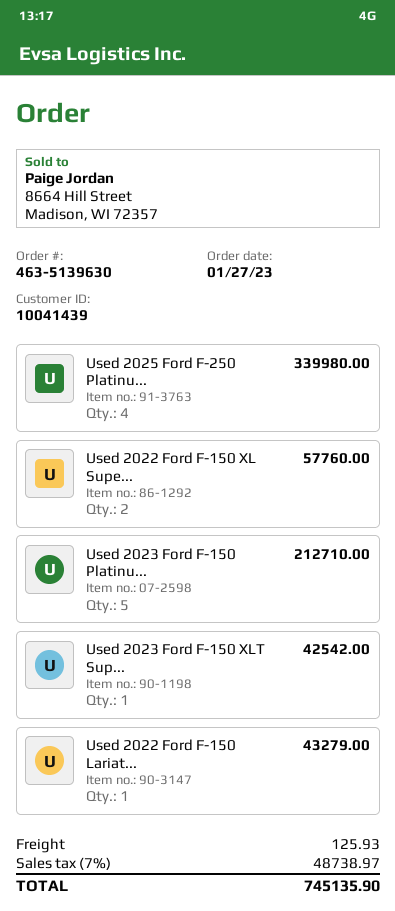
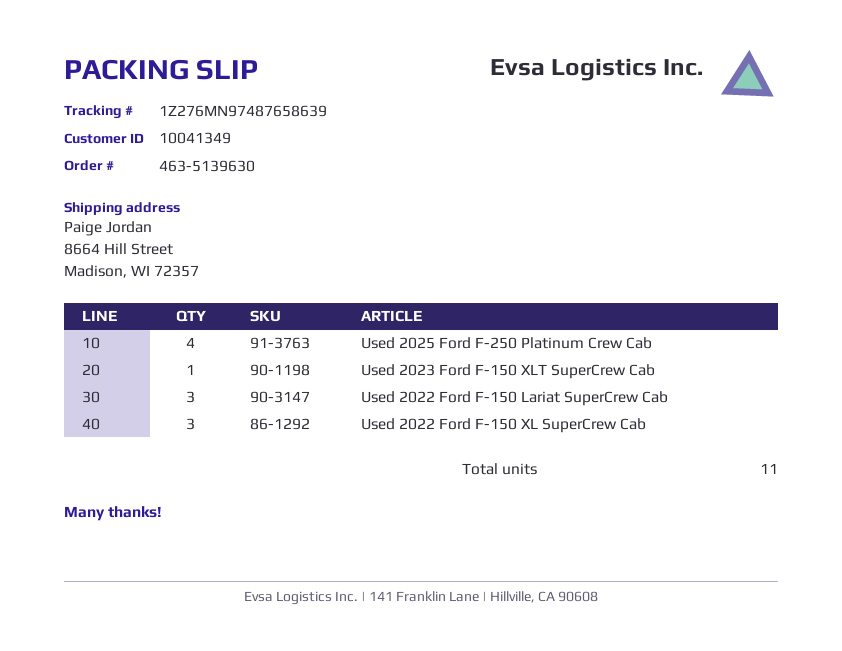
customer number: 10041439 -> 10041349
Used 2022 Ford F-150 XL Supe...: 2 -> 3
Used 2023 Ford F-150 Platinu...: 5 -> none
Used 2022 Ford F-150 Lariat...: 1 -> 3

